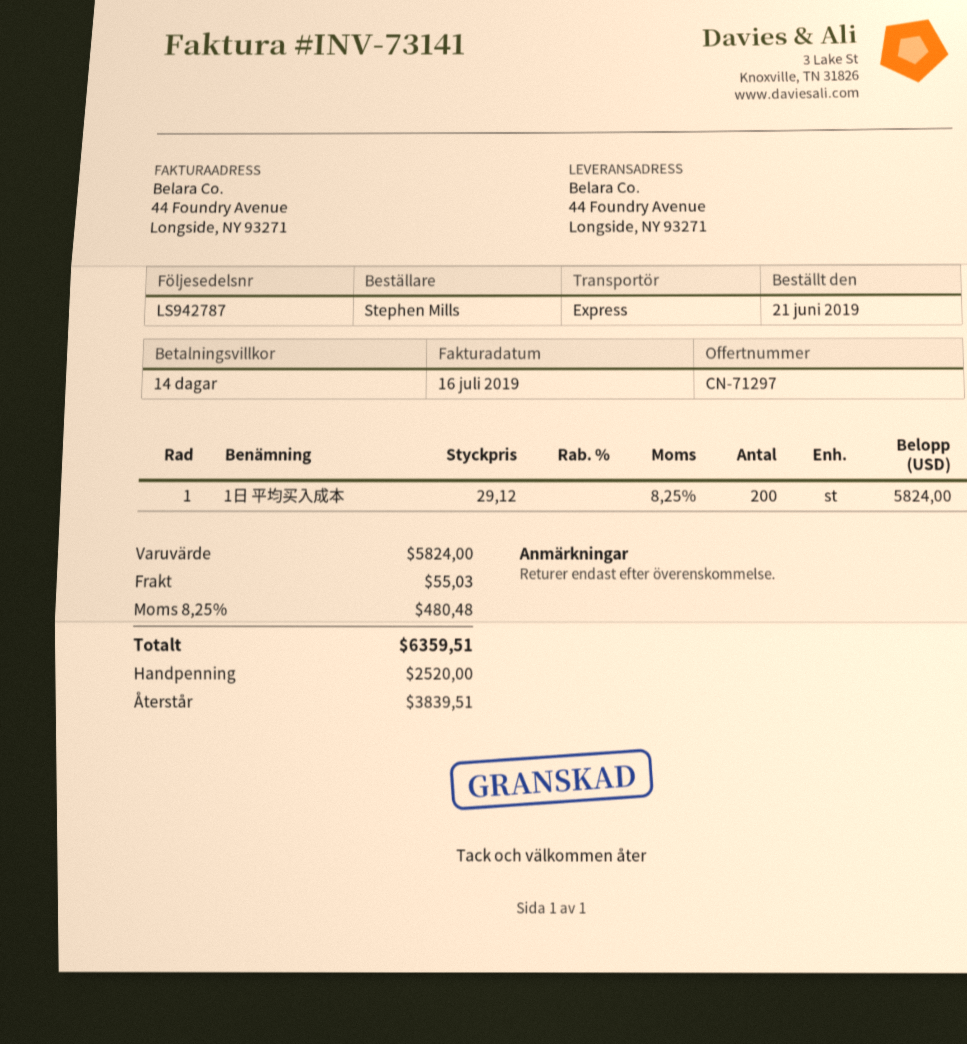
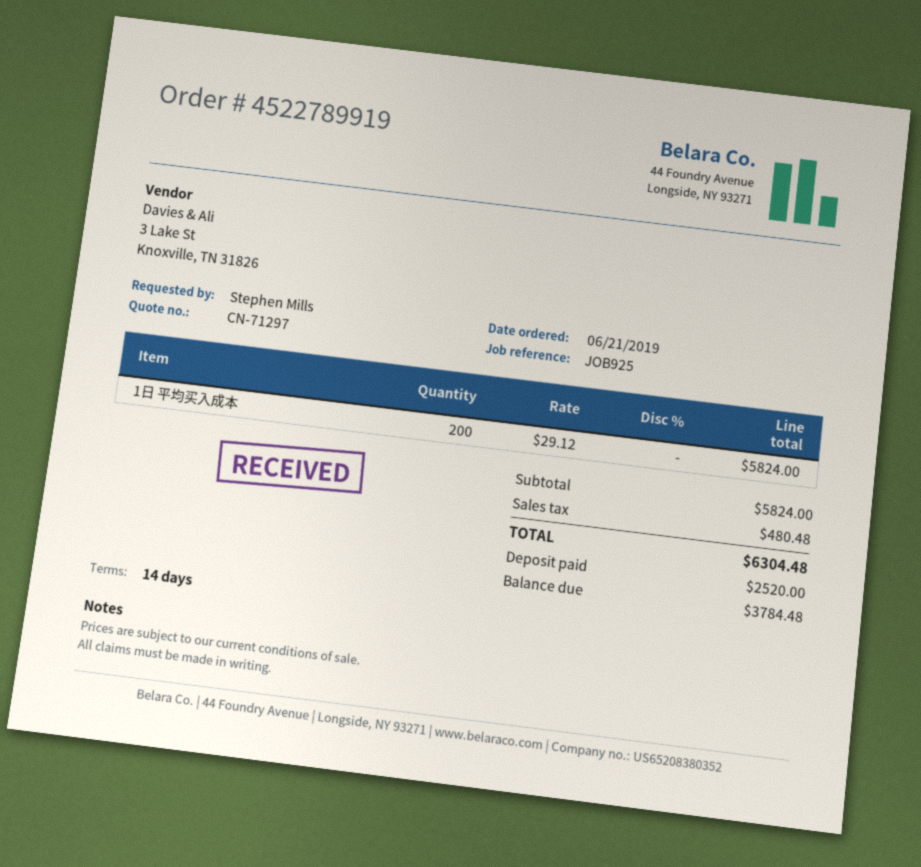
shipping: 55.03 -> none
total: 6359.51 -> 6304.48
balance: 3839.51 -> 3784.48

